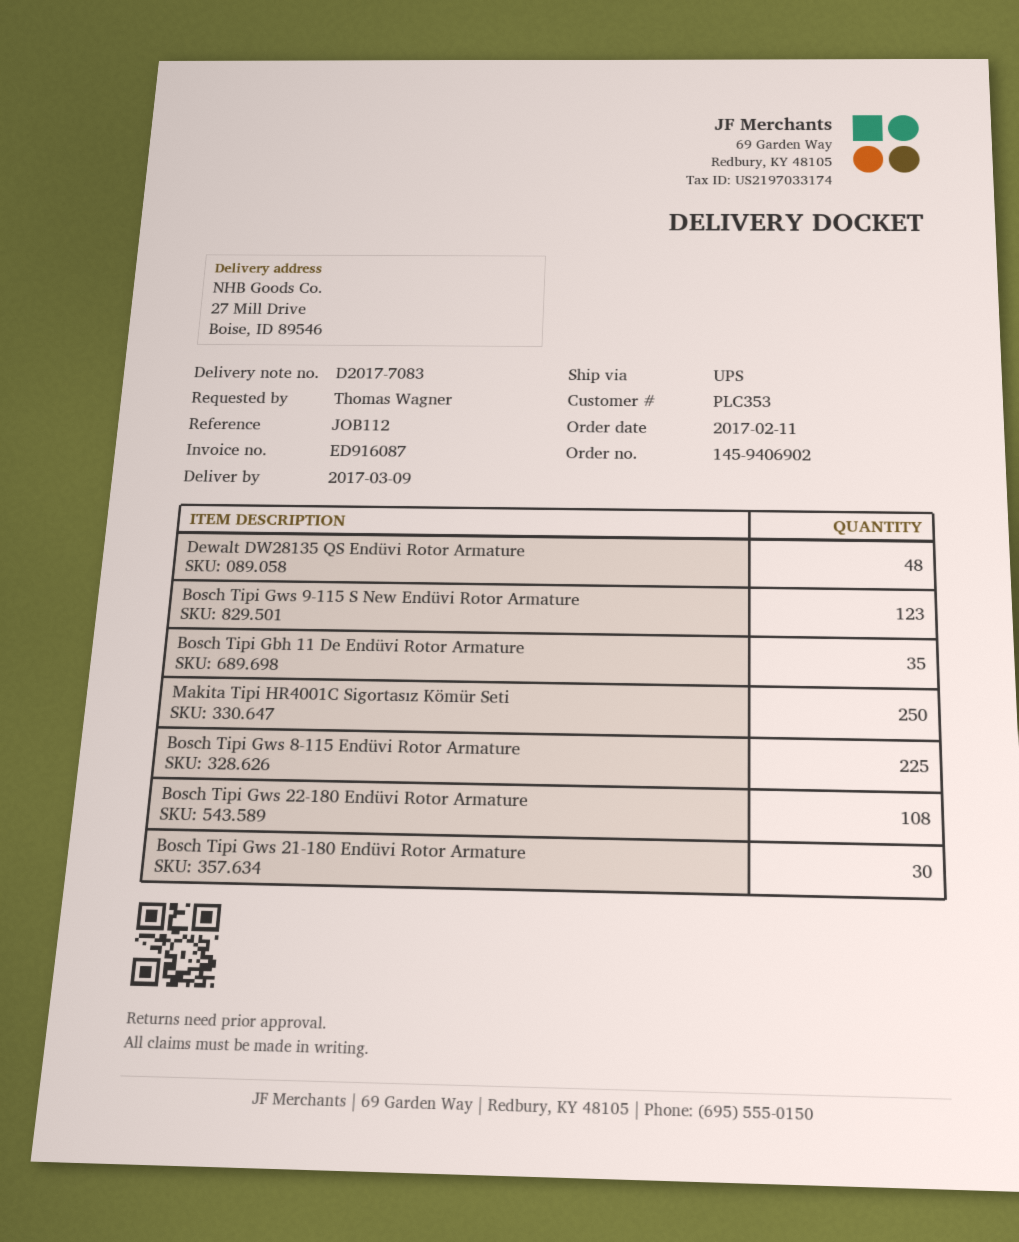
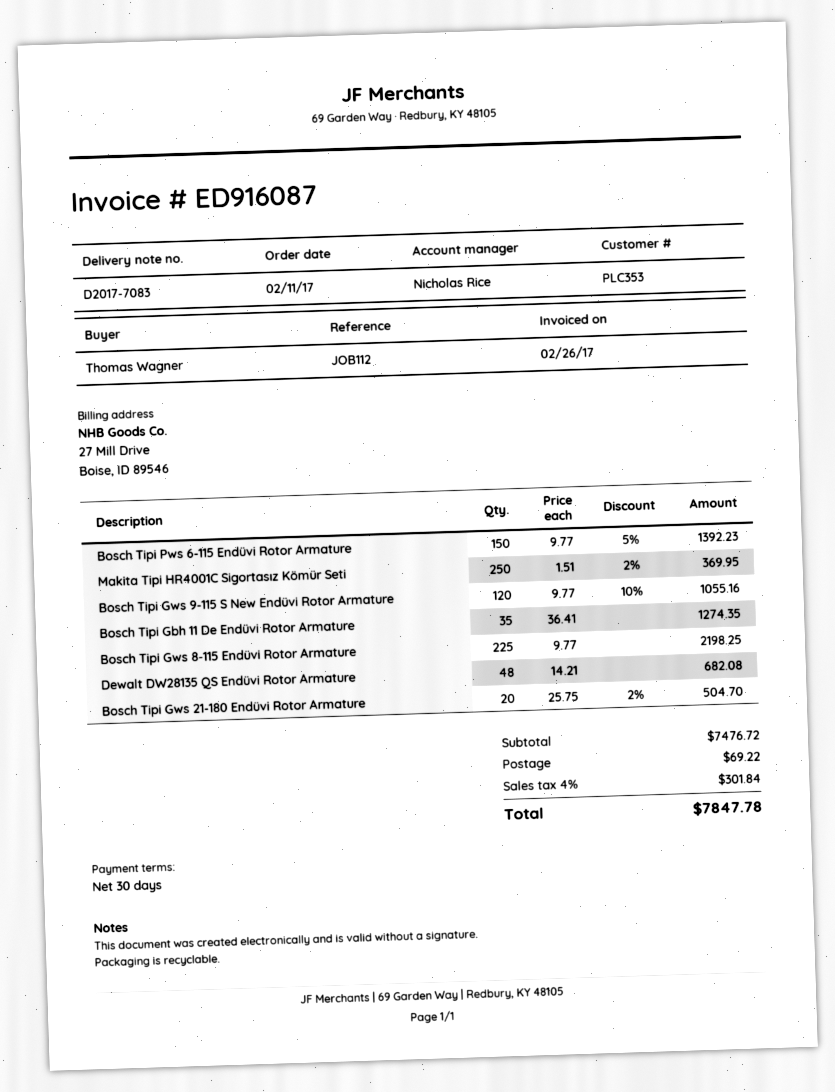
Bosch Tipi Gws 9-115 S New Endüvi Rotor Armature: 123 -> 120
Bosch Tipi Gws 22-180 Endüvi Rotor Armature: 108 -> none
Bosch Tipi Gws 21-180 Endüvi Rotor Armature: 30 -> 20
Bosch Tipi Pws 6-115 Endüvi Rotor Armature: none -> 150

